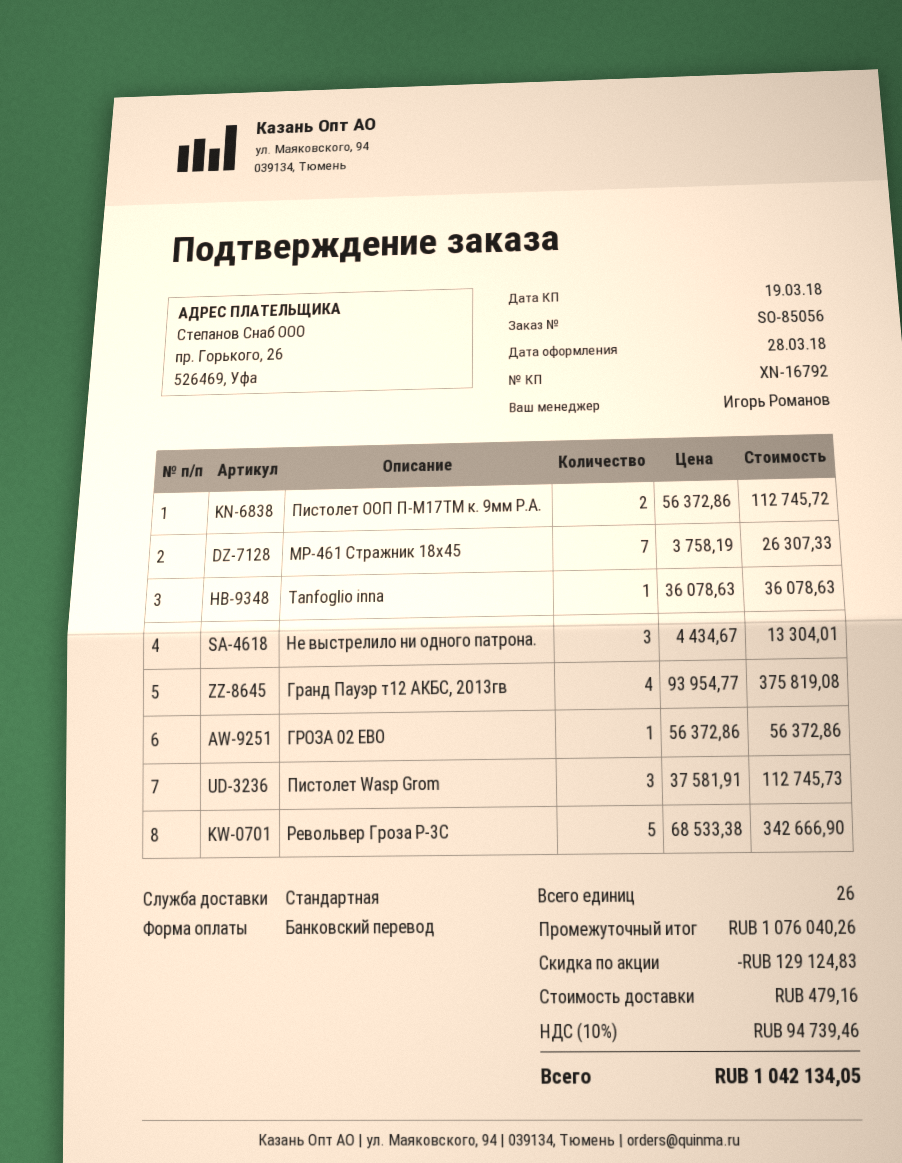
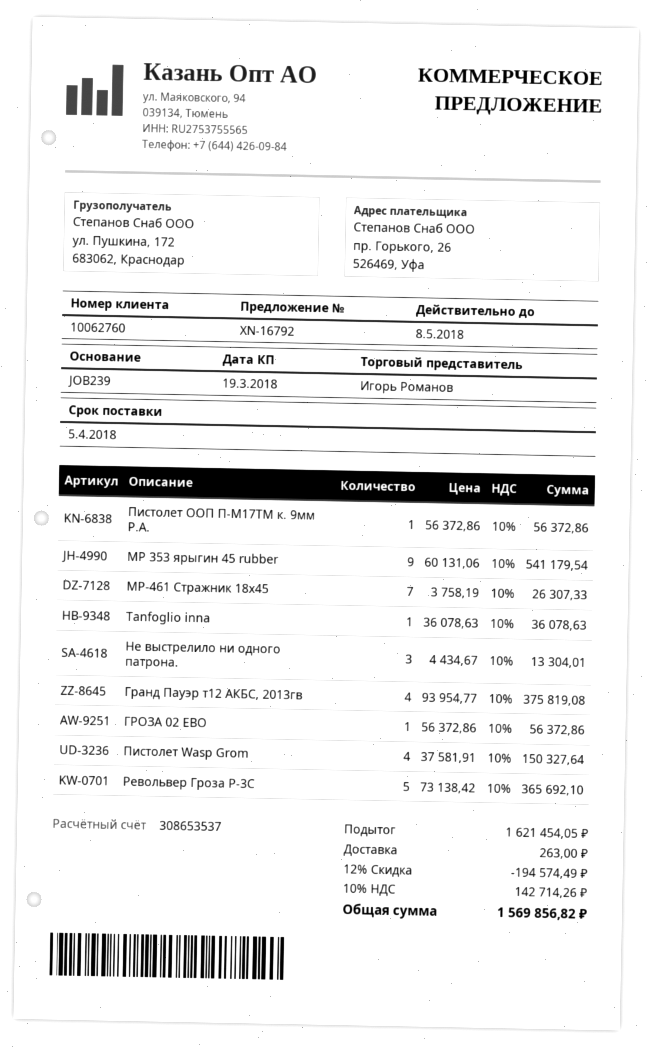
Пистолет ООП П-М17ТМ к. 9мм Р.А.: 2 x 56372.86 = 112745.72 -> 1 x 56372.86 = 56372.86
Пистолет Wasp Grom: 3 x 37581.91 = 112745.73 -> 4 x 37581.91 = 150327.64
Револьвер Гроза Р-3С: 5 x 68533.38 = 342666.90 -> 5 x 73138.42 = 365692.10
МР 353 ярыгин 45 rubber: none -> 9 x 60131.06 = 541179.54
subtotal: 1076040.26 -> 1621454.05
discount: 129124.83 -> 194574.49
shipping: 479.16 -> 263.00
tax: 10% = 94739.46 -> 10% = 142714.26
total: 1042134.05 -> 1569856.82

